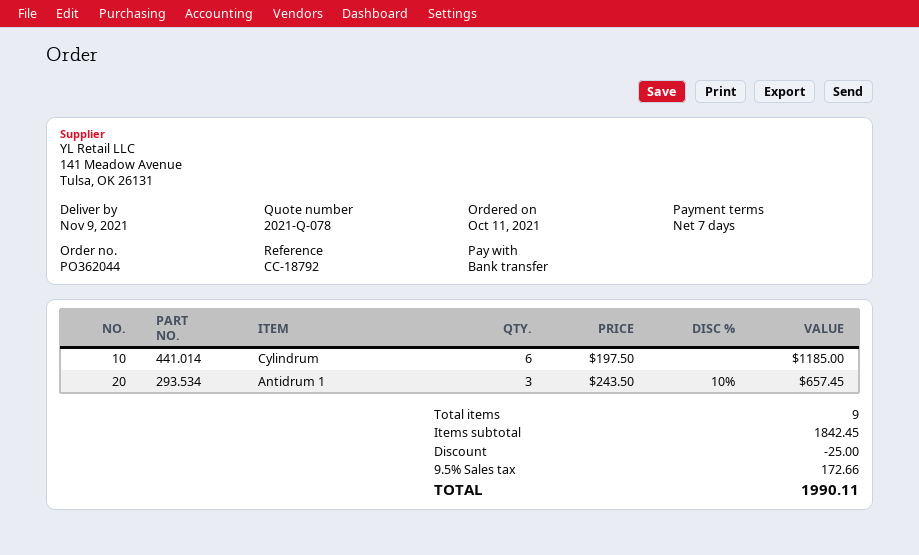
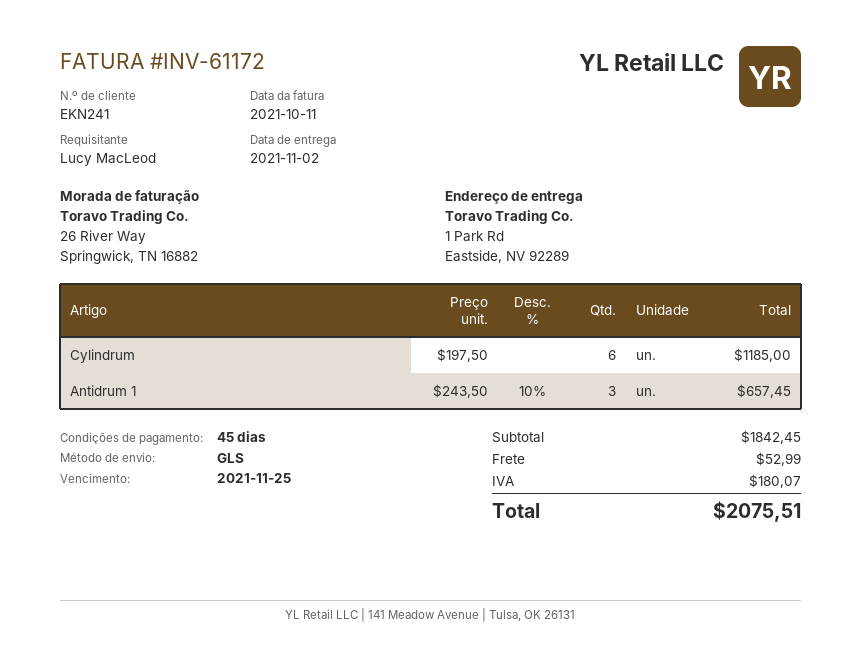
delivery date: 2021-11-09 -> 2021-11-02
payment terms: 7 days -> 45 days
discount: 25.00 -> none
shipping: none -> 52.99
tax: 172.66 -> 180.07
total: 1990.11 -> 2075.51

